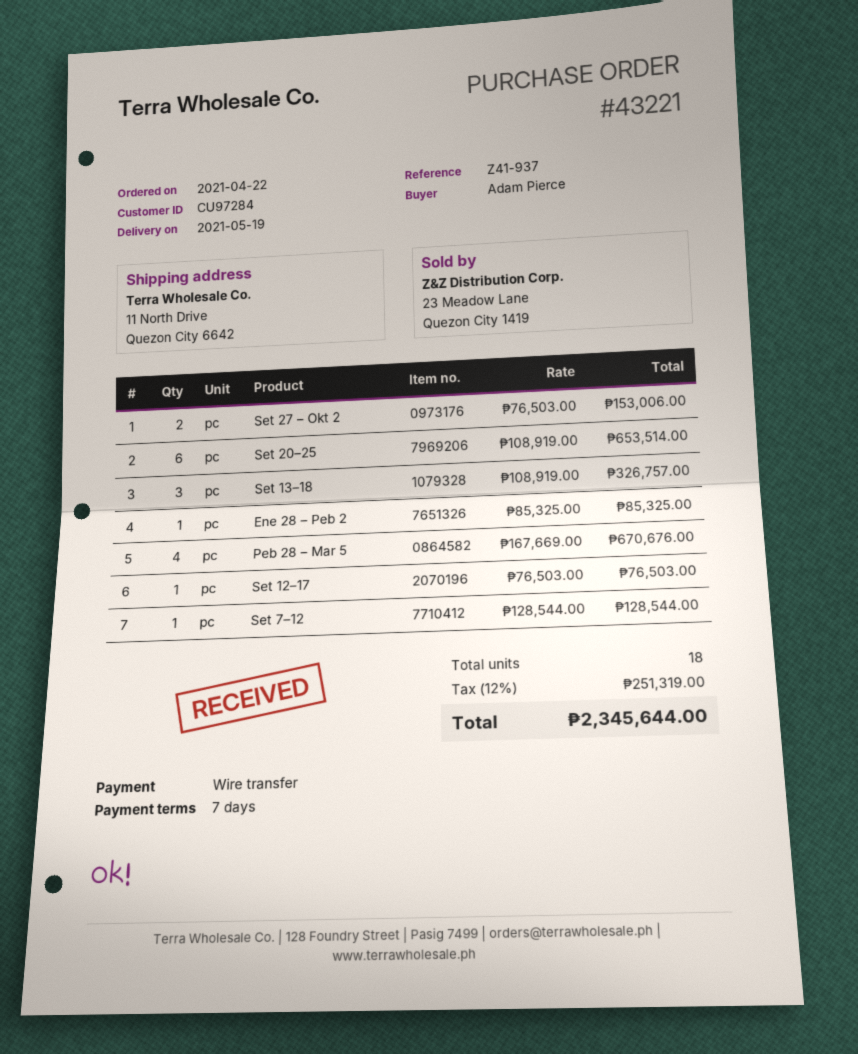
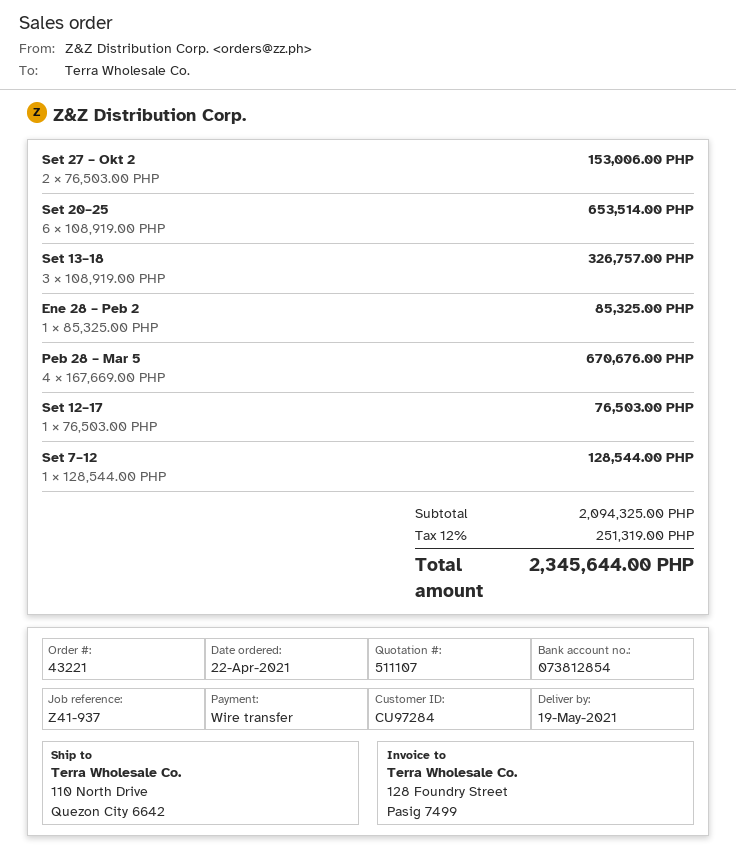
ship to: 11 North Drive, Quezon City 6642 -> 110 North Drive, Quezon City 6642

